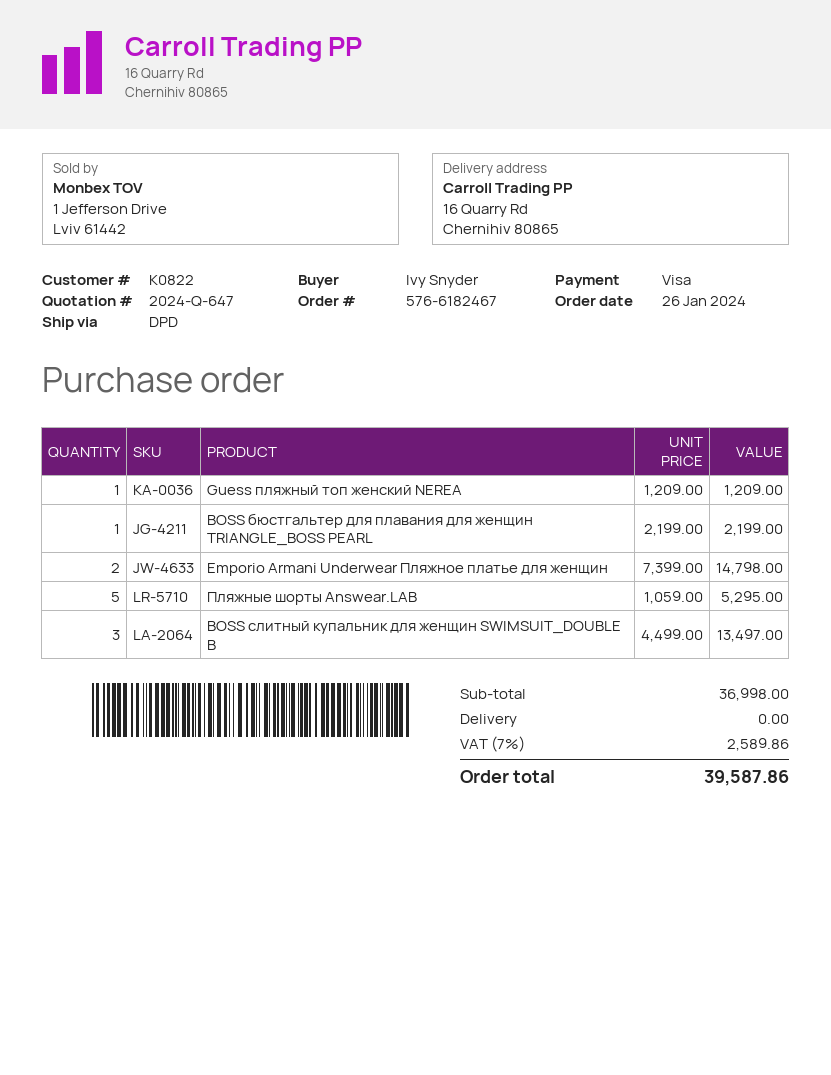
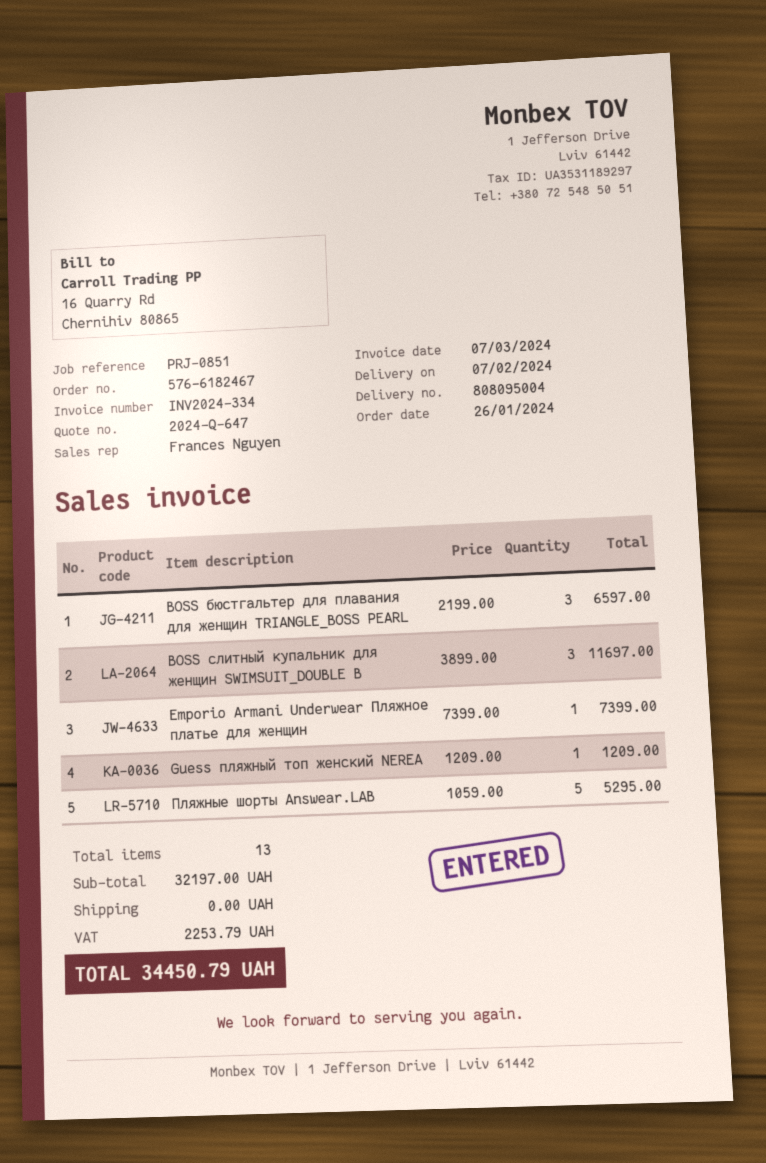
BOSS бюстгальтер для плавания для женщин TRIANGLE_BOSS PEARL: 1 x 2199.00 = 2199.00 -> 3 x 2199.00 = 6597.00
Emporio Armani Underwear Пляжное платье для женщин: 2 x 7399.00 = 14798.00 -> 1 x 7399.00 = 7399.00
BOSS слитный купальник для женщин SWIMSUIT_DOUBLE B: 3 x 4499.00 = 13497.00 -> 3 x 3899.00 = 11697.00
subtotal: 36998.00 -> 32197.00
tax: 2589.86 -> 2253.79
total: 39587.86 -> 34450.79

